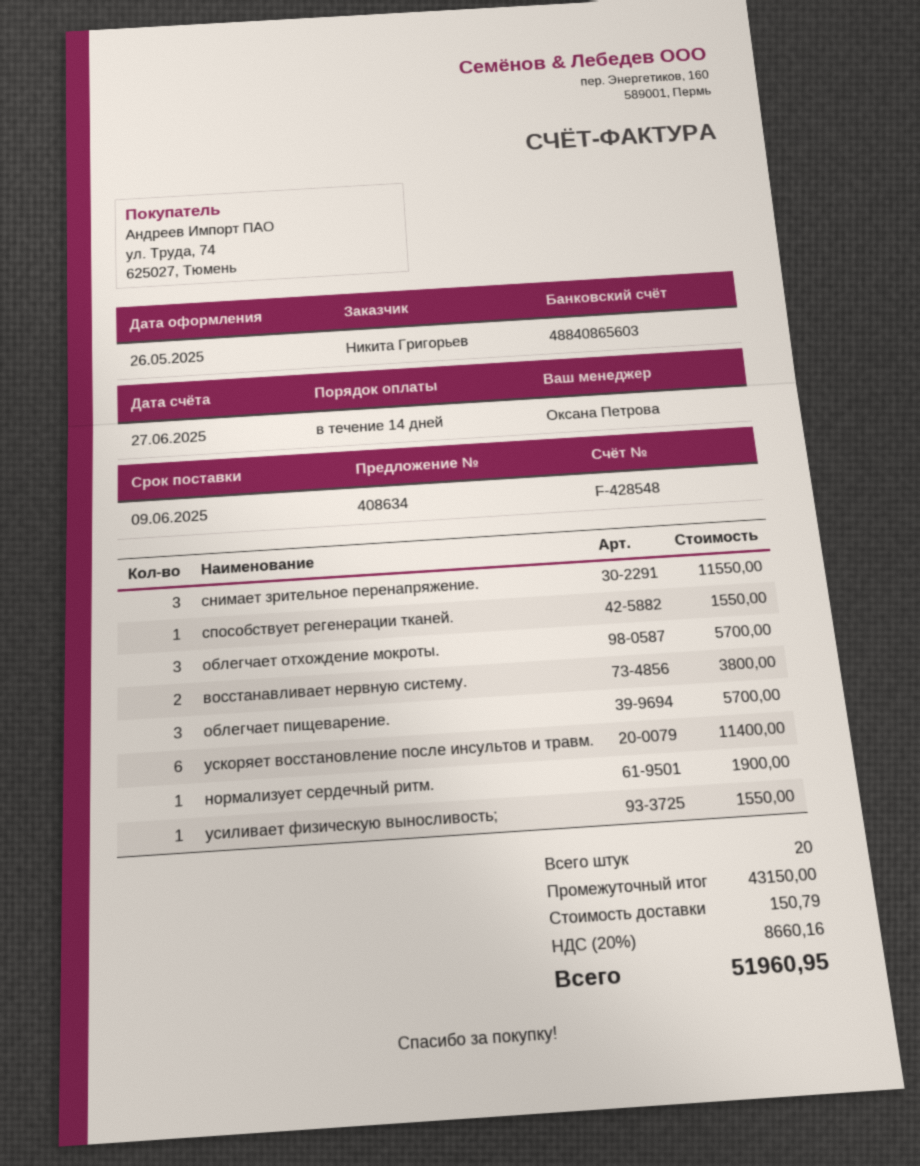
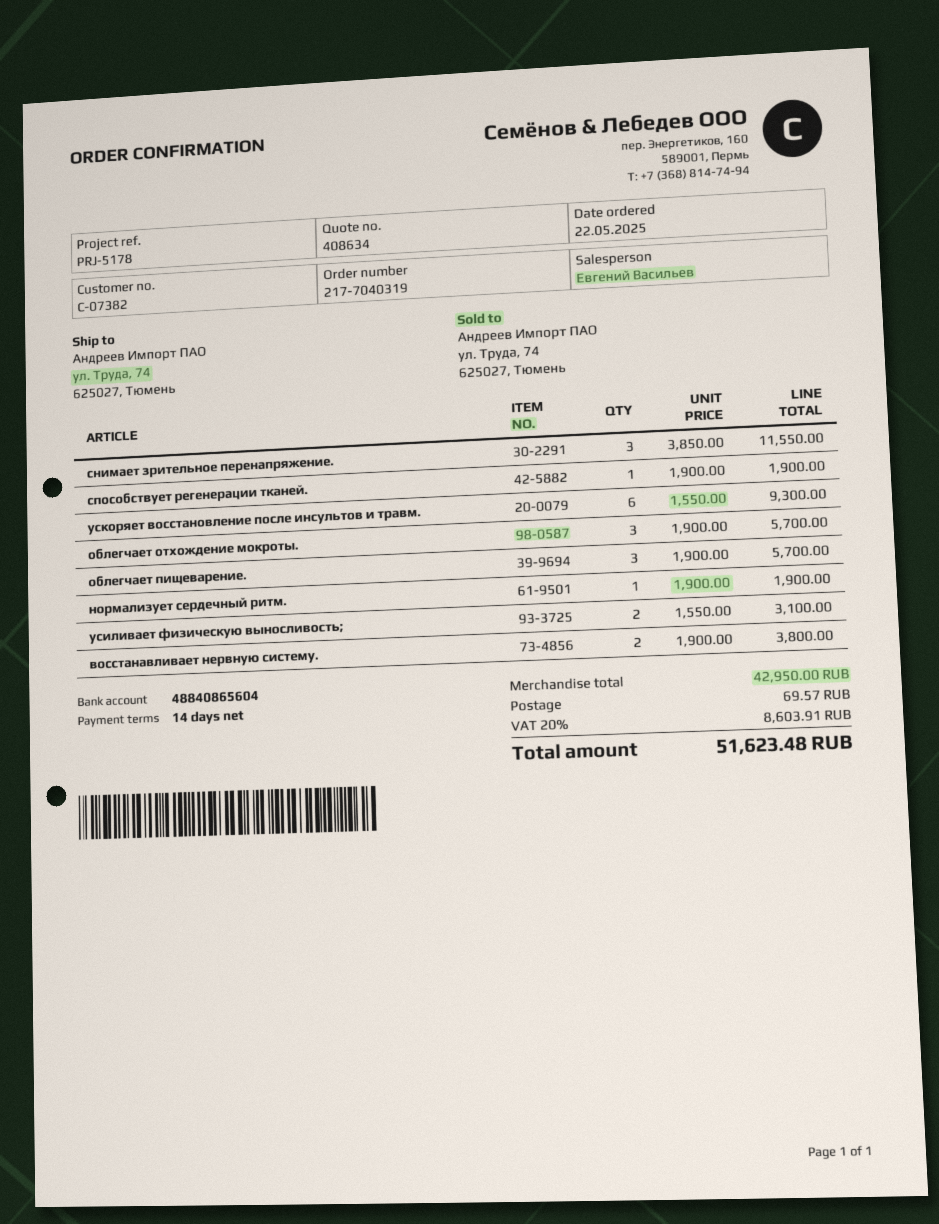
order date: 2025-05-26 -> 2025-05-22
sales rep: Оксана Петрова -> Евгений Васильев
bank account: 48840865603 -> 48840865604
способствует регенерации тканей.: 1 for 1550.00 -> 1 for 1900.00
ускоряет восстановление после инсультов и травм.: 6 for 11400.00 -> 6 for 9300.00
усиливает физическую выносливость;: 1 for 1550.00 -> 2 for 3100.00
subtotal: 43150.00 -> 42950.00
shipping: 150.79 -> 69.57
tax: 20% = 8660.16 -> 20% = 8603.91
total: 51960.95 -> 51623.48

